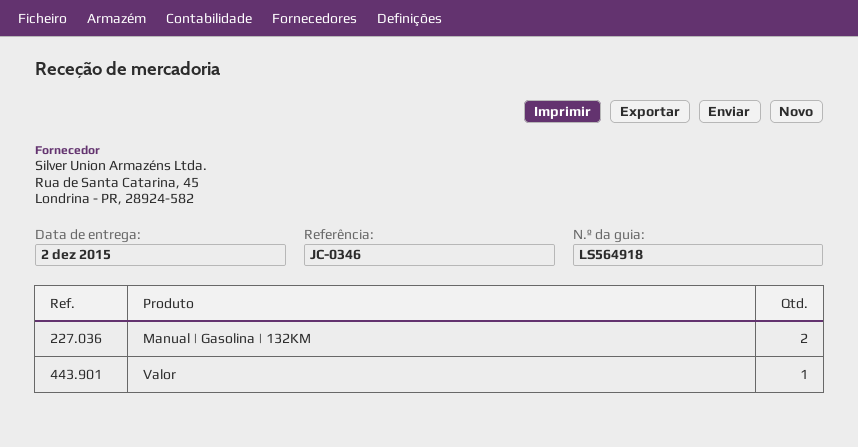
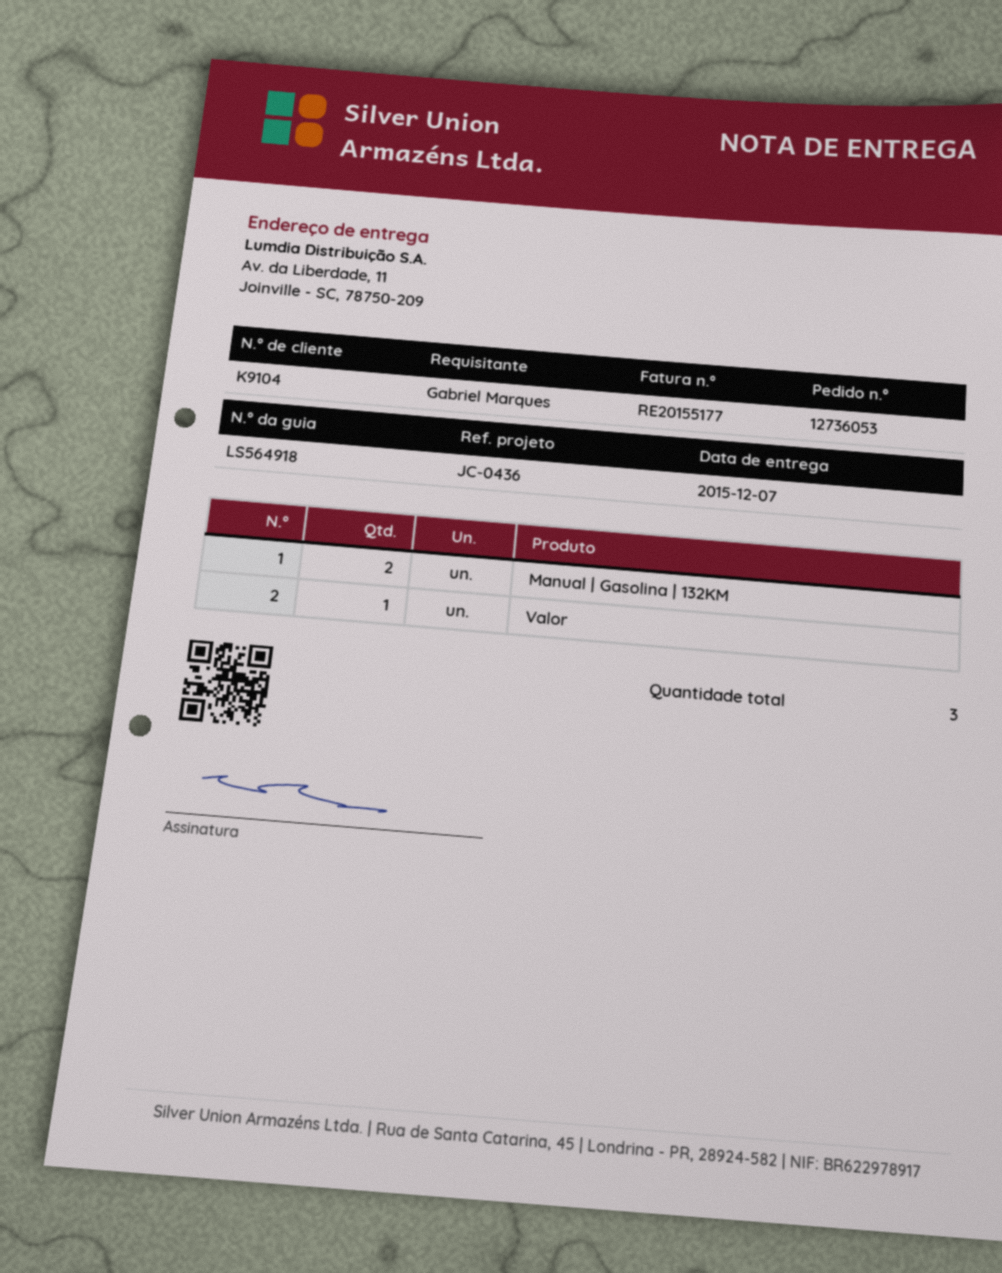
delivery date: 2015-12-02 -> 2015-12-07
reference: JC-0346 -> JC-0436

